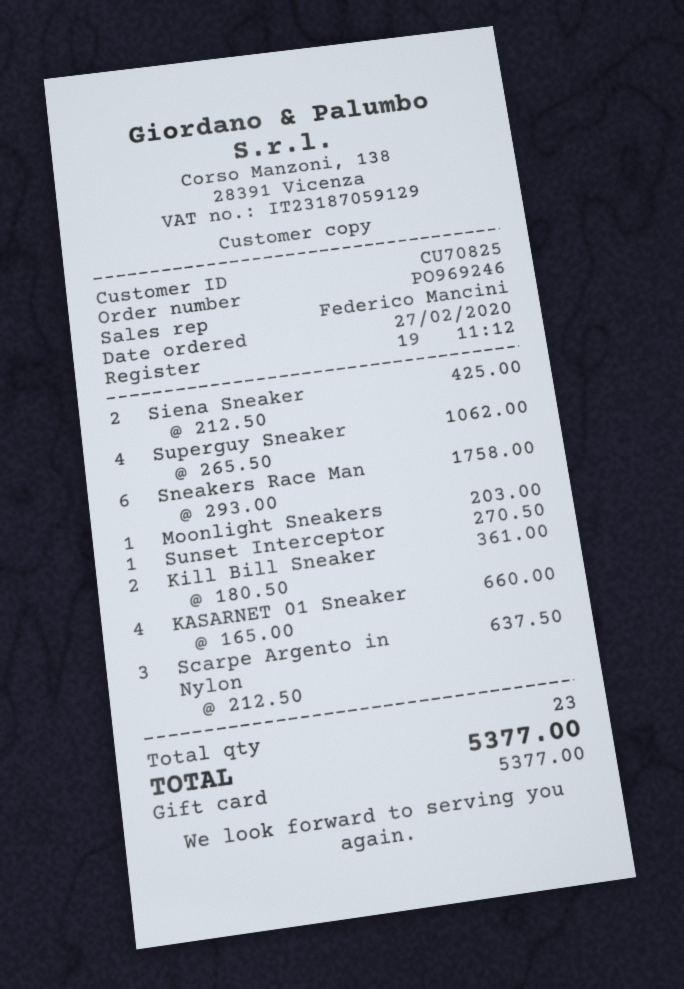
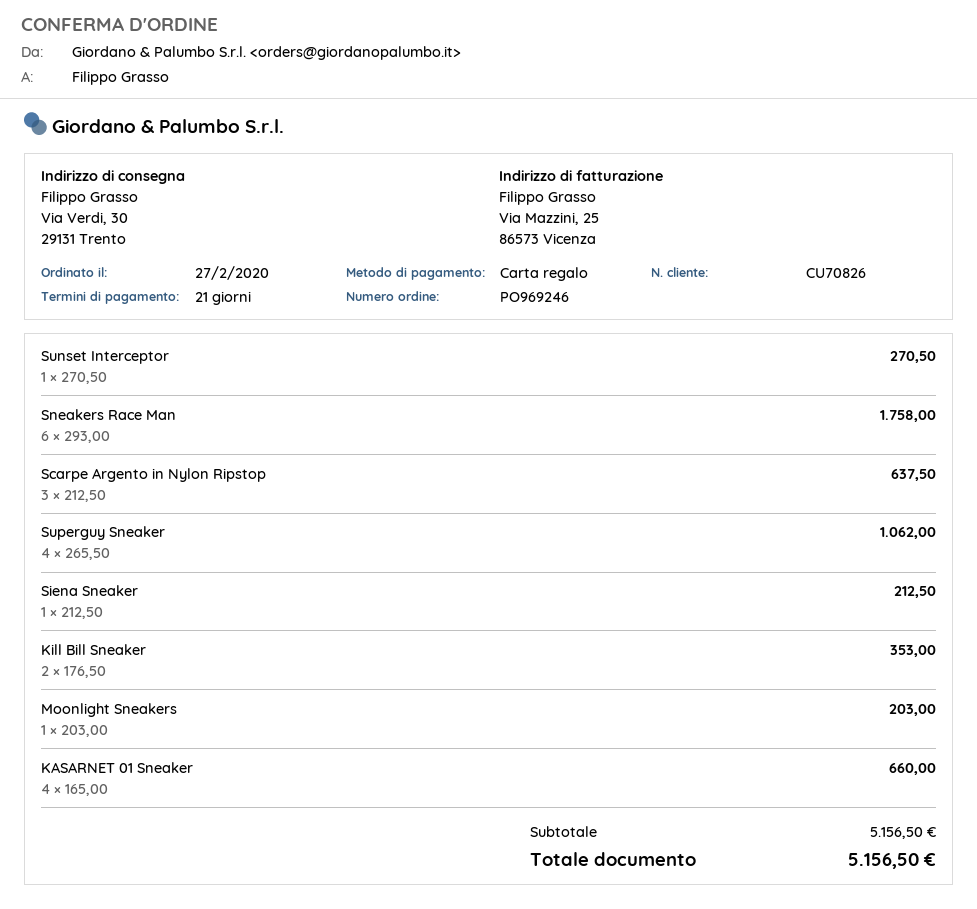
customer number: CU70825 -> CU70826
Siena Sneaker: 2 x 212.50 = 425.00 -> 1 x 212.50 = 212.50
Kill Bill Sneaker: 2 x 180.50 = 361.00 -> 2 x 176.50 = 353.00
total: 5377.00 -> 5156.50

